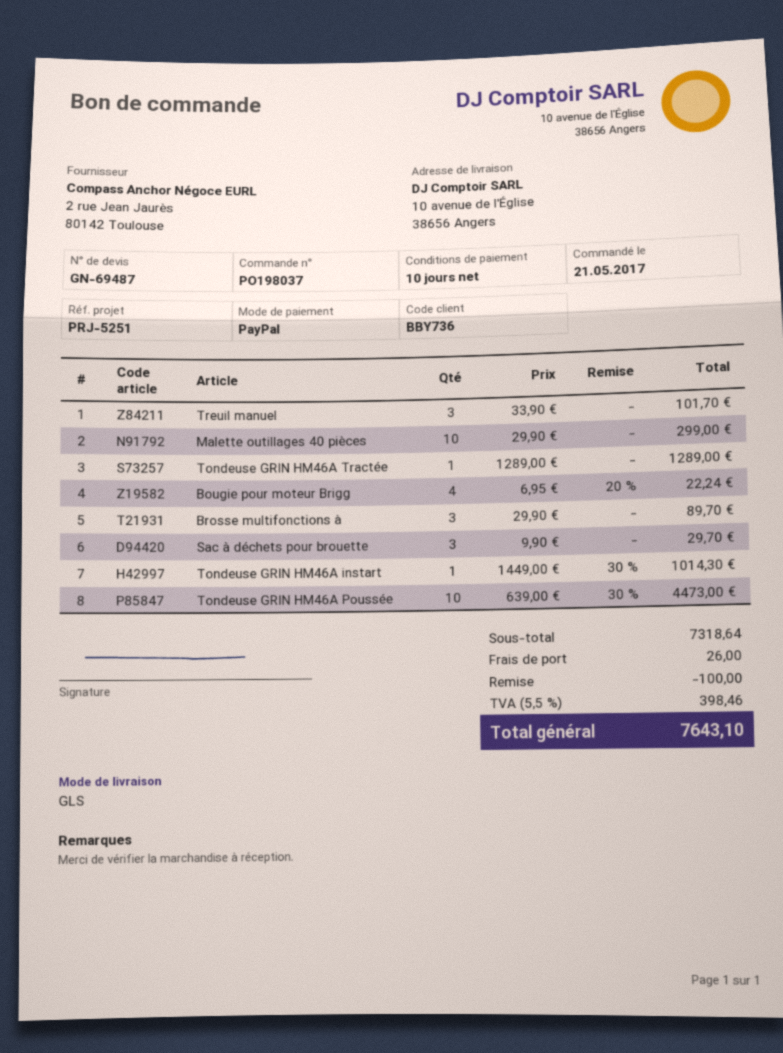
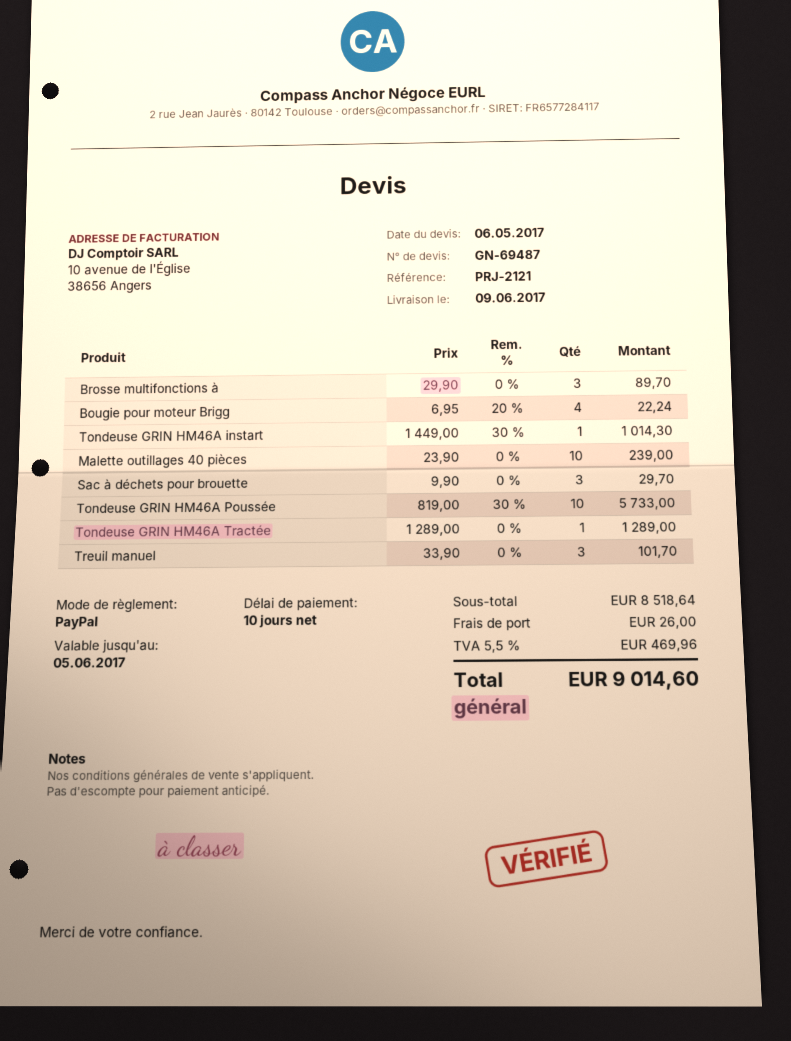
reference: PRJ-5251 -> PRJ-2121
Malette outillages 40 pièces: 10 x 29.90 = 299.00 -> 10 x 23.90 = 239.00
Tondeuse GRIN HM46A Poussée: 10 x 639.00 - 30% = 4473.00 -> 10 x 819.00 - 30% = 5733.00
subtotal: 7318.64 -> 8518.64
discount: 100.00 -> none
tax: 5.5% = 398.46 -> 5.5% = 469.96
total: 7643.10 -> 9014.60

